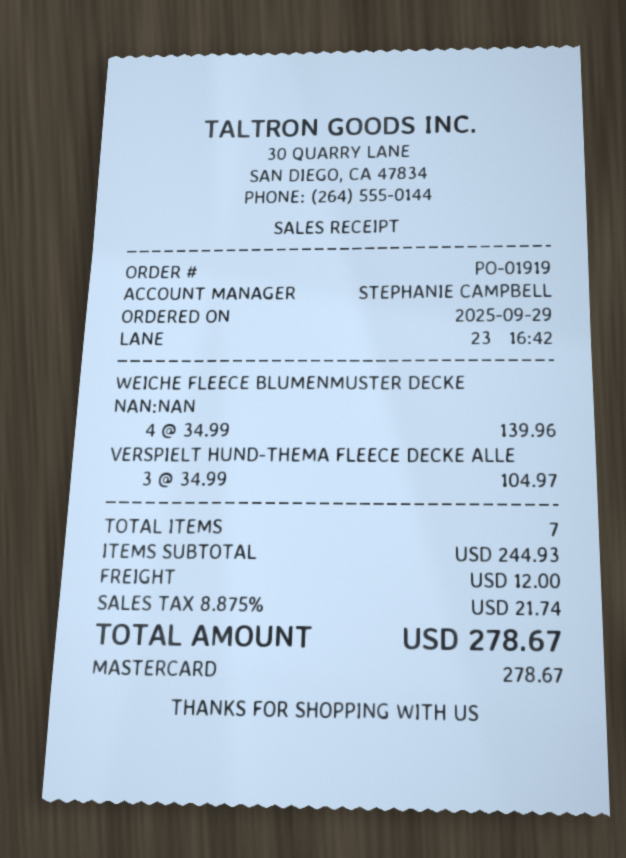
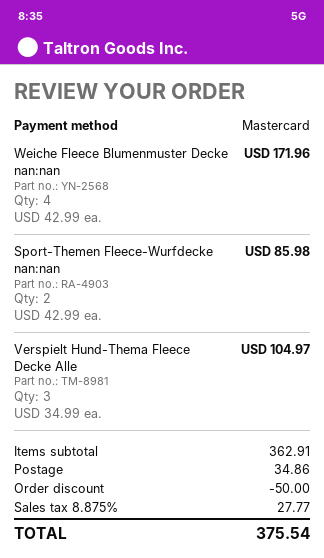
WEICHE FLEECE BLUMENMUSTER DECKE NAN:NAN: 4 x 34.99 = 139.96 -> 4 x 42.99 = 171.96
Sport-Themen Fleece-Wurfdecke nan:nan: none -> 2 x 42.99 = 85.98
subtotal: 244.93 -> 362.91
discount: none -> 50.00
shipping: 12.00 -> 34.86
tax: 8.875% = 21.74 -> 8.875% = 27.77
total: 278.67 -> 375.54

